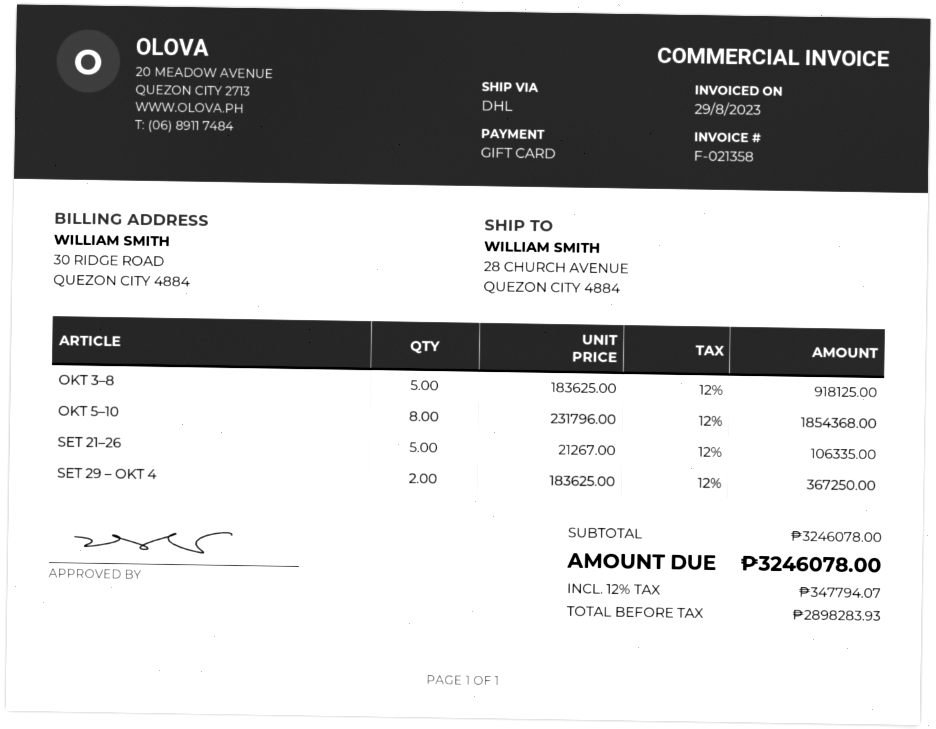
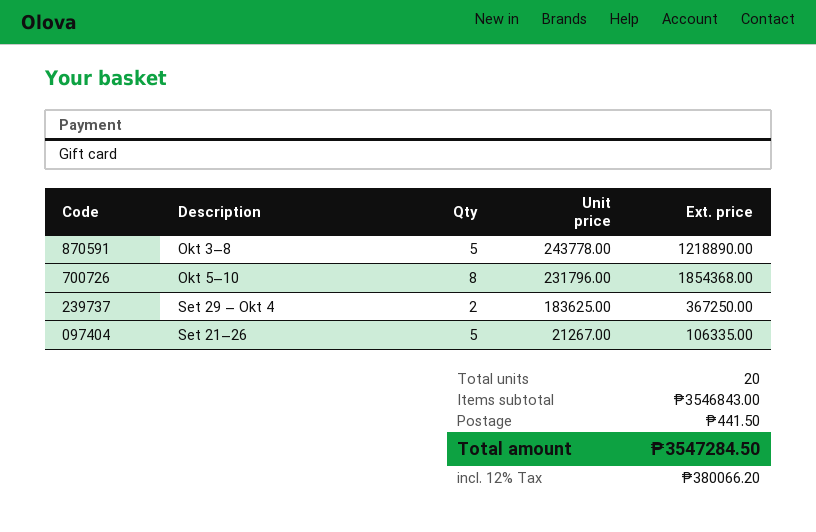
OKT 3–8: 5 x 183625.00 = 918125.00 -> 5 x 243778.00 = 1218890.00
subtotal: 3246078.00 -> 3546843.00
shipping: none -> 441.50
tax: 12% = 347794.07 -> 12% = 380066.20
total: 3246078.00 -> 3547284.50

